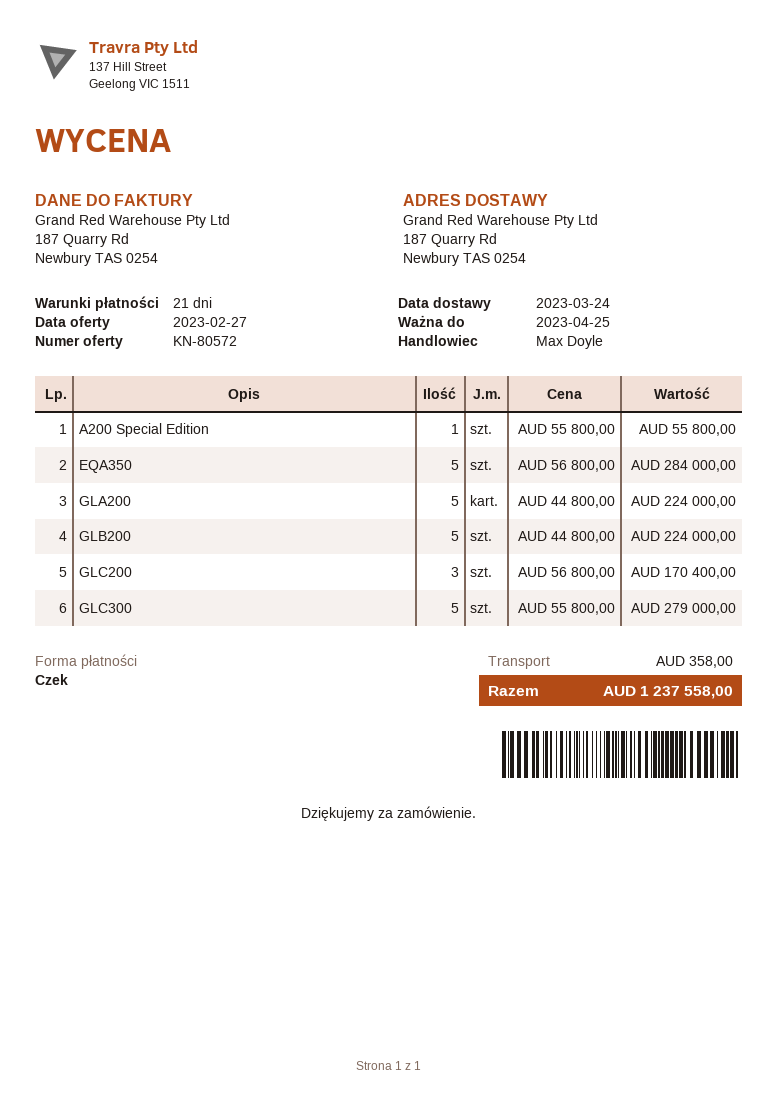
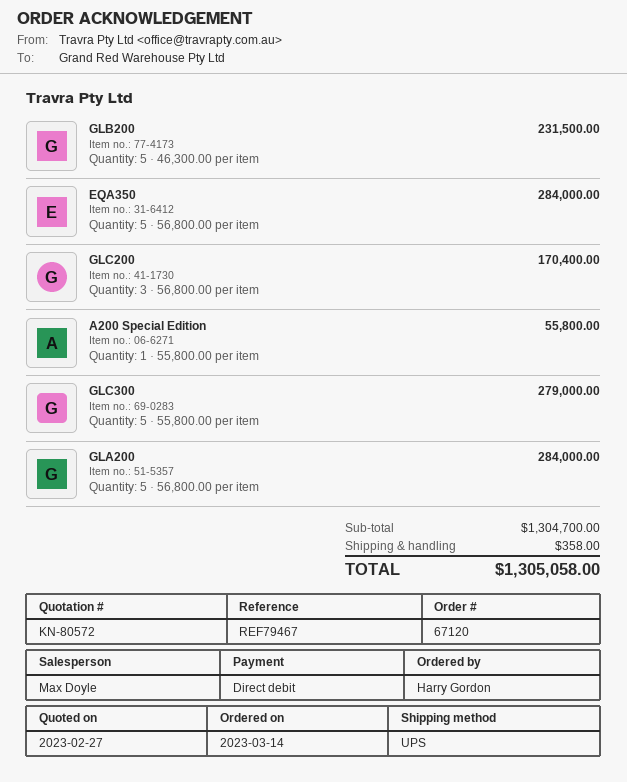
payment method: cheque -> direct debit
GLA200: 5 x 44800.00 = 224000.00 -> 5 x 56800.00 = 284000.00
GLB200: 5 x 44800.00 = 224000.00 -> 5 x 46300.00 = 231500.00
total: 1237558.00 -> 1305058.00

